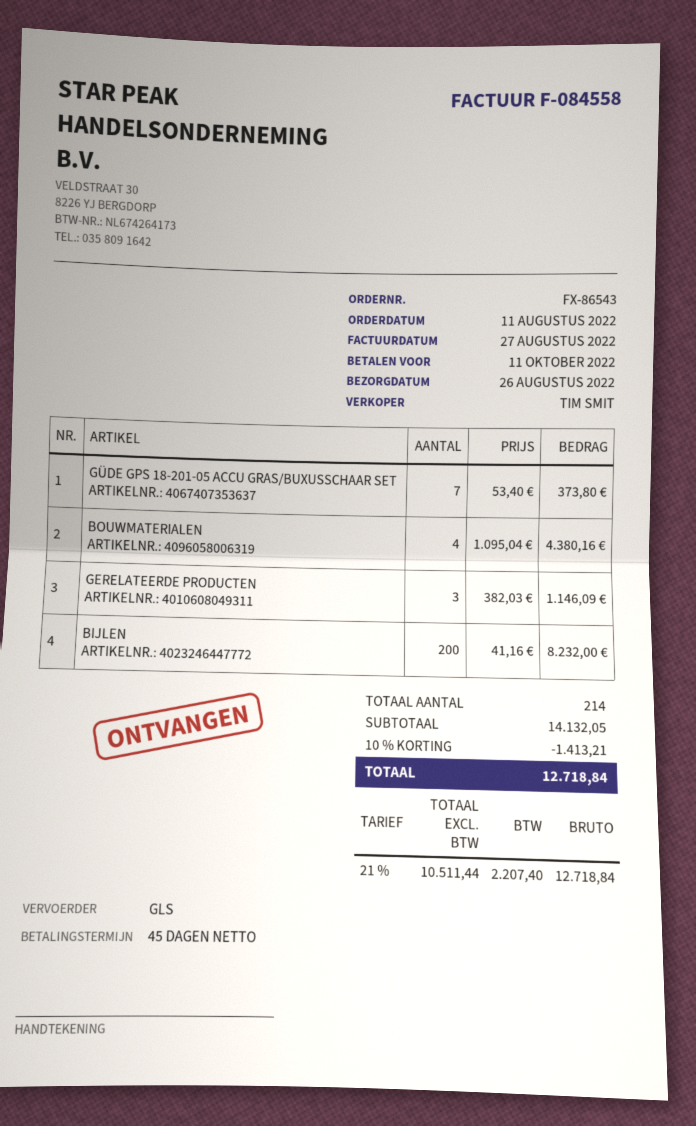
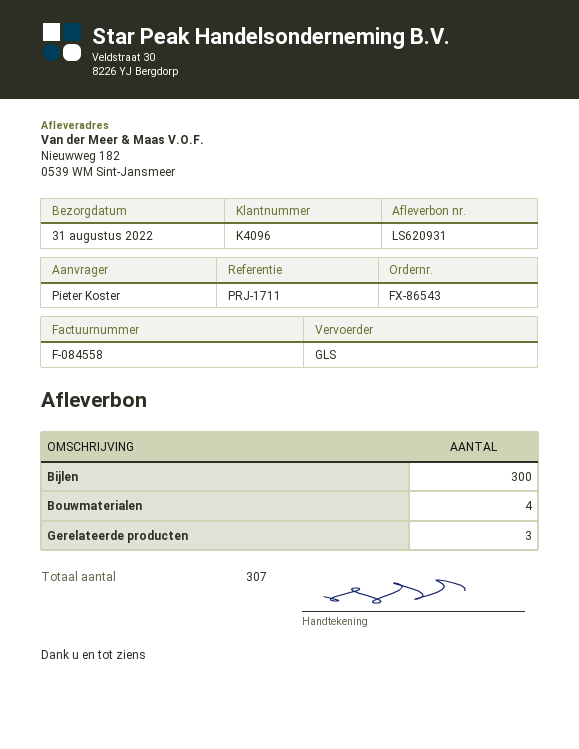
delivery date: 2022-08-26 -> 2022-08-31
GÜDE GPS 18-201-05 ACCU GRAS/BUXUSSCHAAR SET: 7 -> none
BIJLEN: 200 -> 300
total quantity: 214 -> 307

